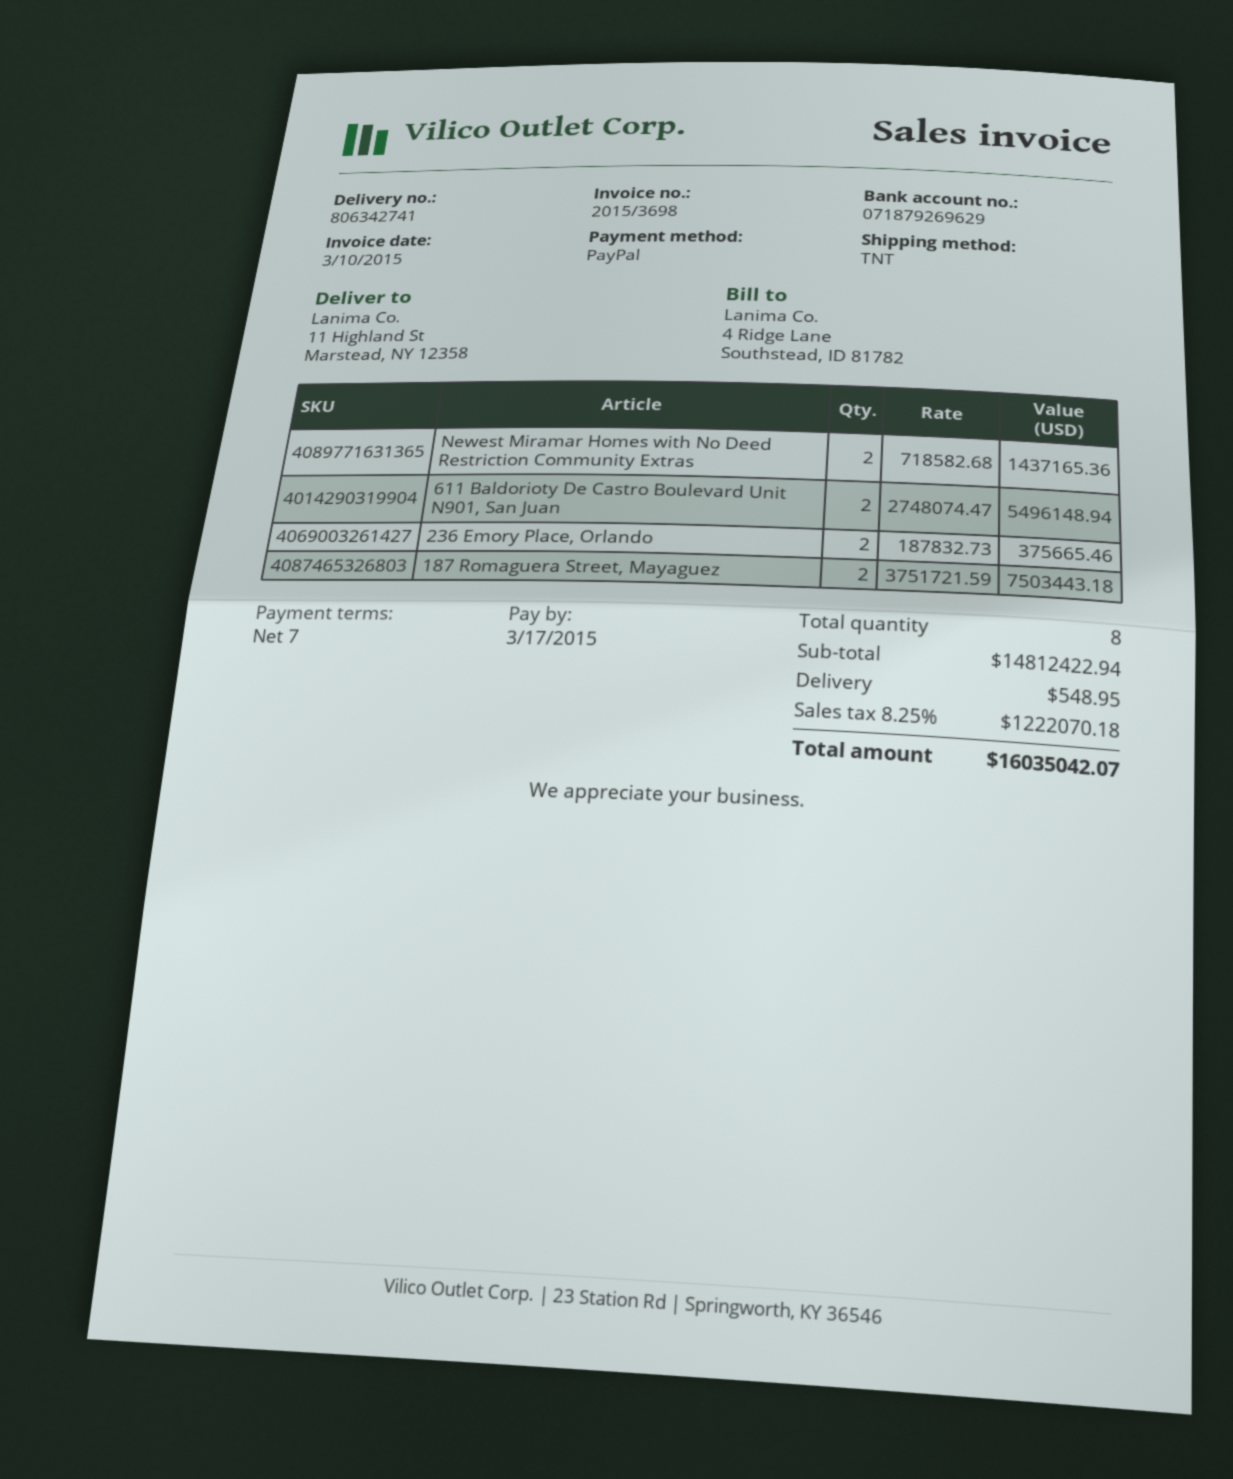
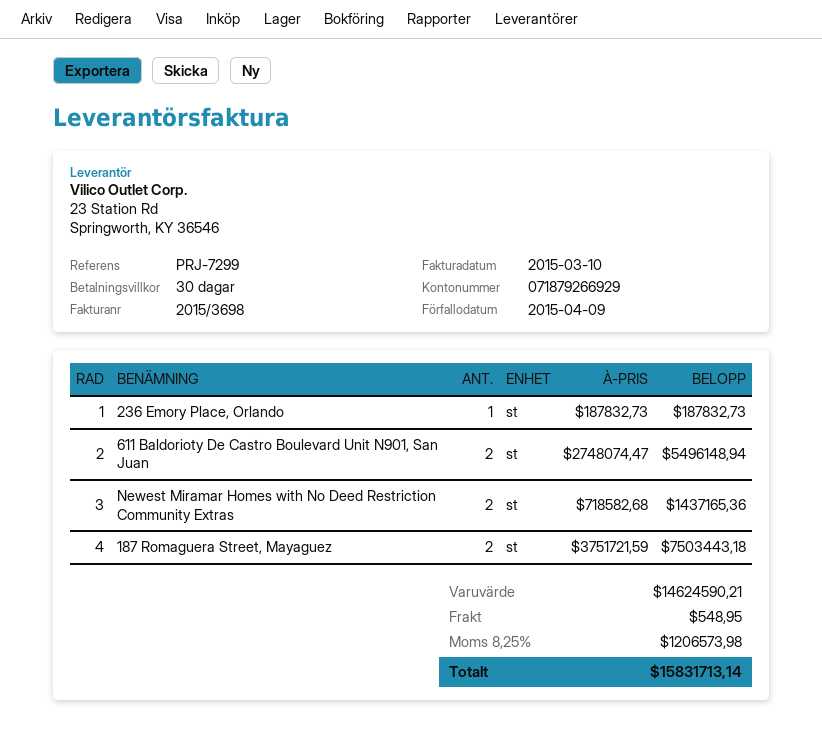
payment terms: 7 days -> 30 days
due date: 2015-03-17 -> 2015-04-09
bank account: 071879269629 -> 071879266929
236 Emory Place, Orlando: 2 x 187832.73 = 375665.46 -> 1 x 187832.73 = 187832.73
subtotal: 14812422.94 -> 14624590.21
tax: 8.25% = 1222070.18 -> 8.25% = 1206573.98
total: 16035042.07 -> 15831713.14

